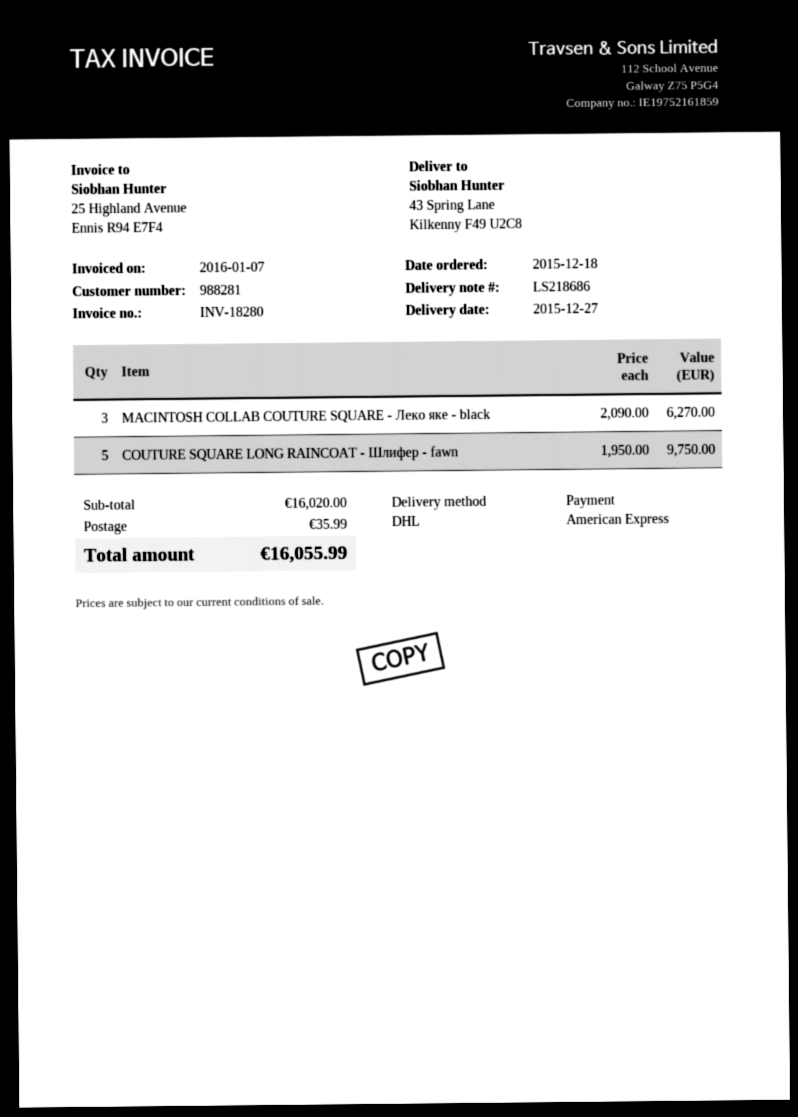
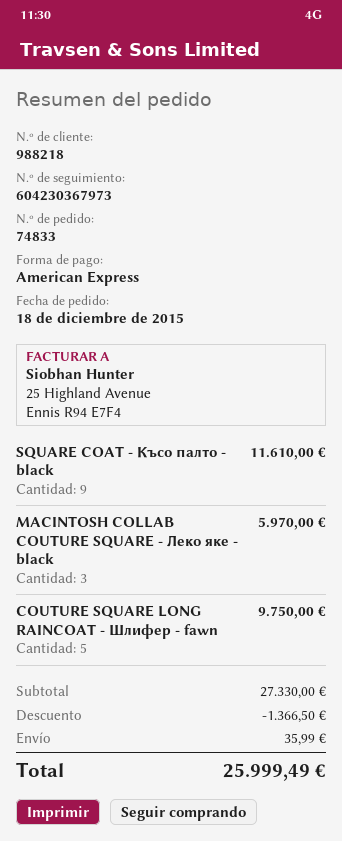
customer number: 988281 -> 988218
MACINTOSH COLLAB COUTURE SQUARE - Леко яке - black: 3 for 6270.00 -> 3 for 5970.00
SQUARE COAT - Късо палто - black: none -> 9 for 11610.00
subtotal: 16020.00 -> 27330.00
discount: none -> 1366.50
total: 16055.99 -> 25999.49

